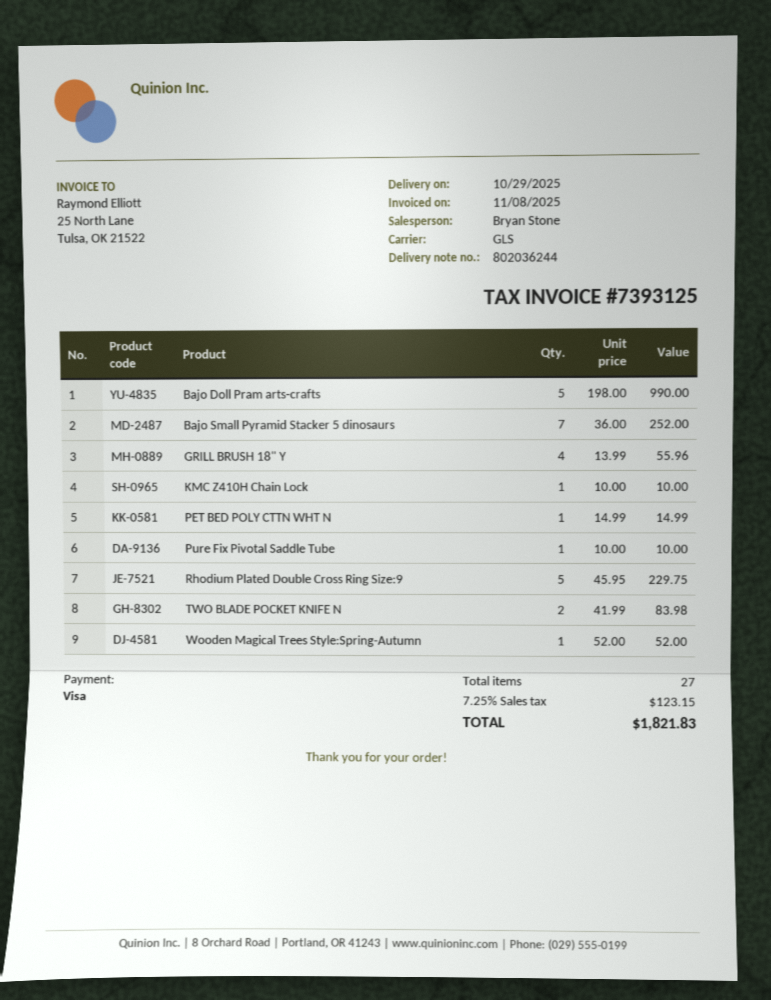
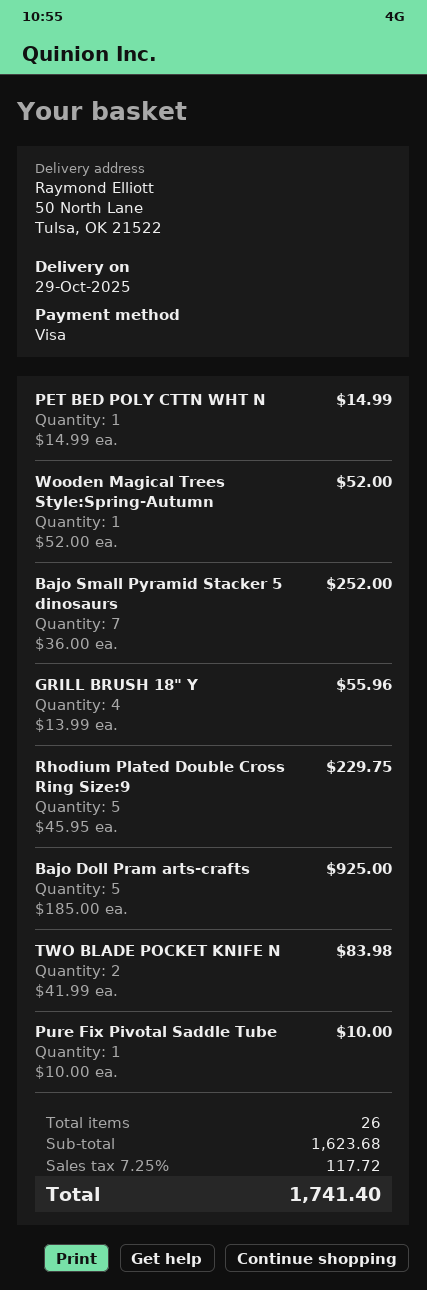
Bajo Doll Pram arts-crafts: 5 x 198.00 = 990.00 -> 5 x 185.00 = 925.00
KMC Z410H Chain Lock: 1 x 10.00 = 10.00 -> none
total quantity: 27 -> 26
tax: 7.25% = 123.15 -> 7.25% = 117.72
total: 1821.83 -> 1741.40

